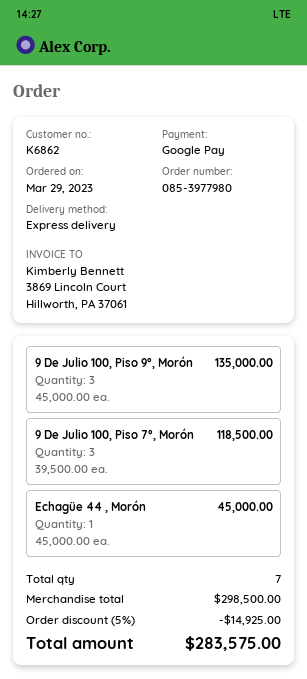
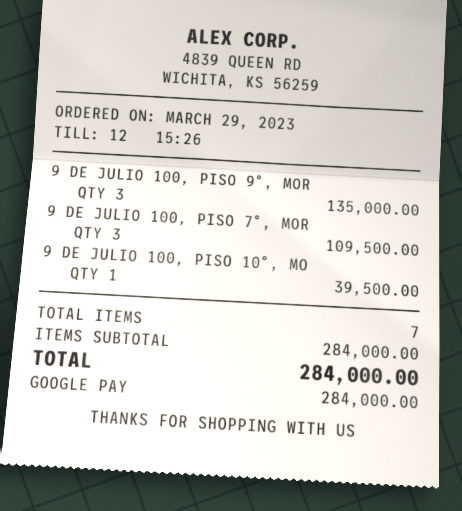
9 De Julio 100, Piso 7°, Morón: 3 for 118500.00 -> 3 for 109500.00
Echagüe 44 , Morón: 1 for 45000.00 -> none
9 DE JULIO 100, PISO 10°, MO: none -> 1 for 39500.00
subtotal: 298500.00 -> 284000.00
discount: 5% = 14925.00 -> none
total: 283575.00 -> 284000.00

